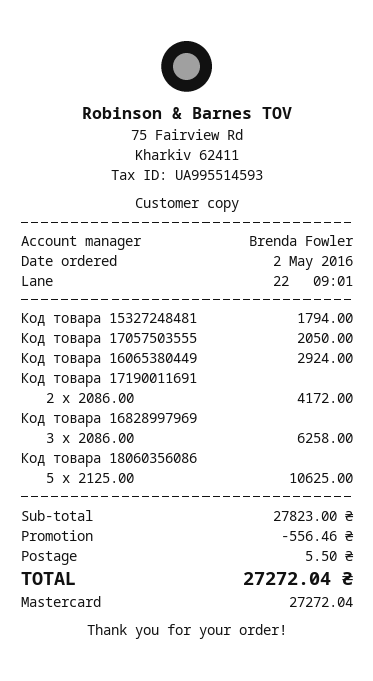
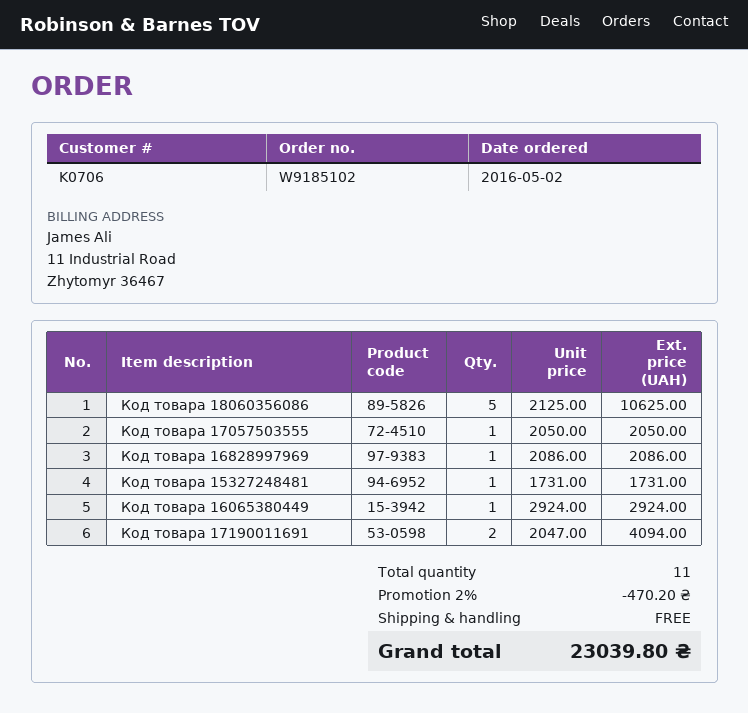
Код товара 15327248481: 1 x 1794.00 = 1794.00 -> 1 x 1731.00 = 1731.00
Код товара 17190011691: 2 x 2086.00 = 4172.00 -> 2 x 2047.00 = 4094.00
Код товара 16828997969: 3 x 2086.00 = 6258.00 -> 1 x 2086.00 = 2086.00
discount: 556.46 -> 470.20
shipping: 5.50 -> 0.00
total: 27272.04 -> 23039.80

